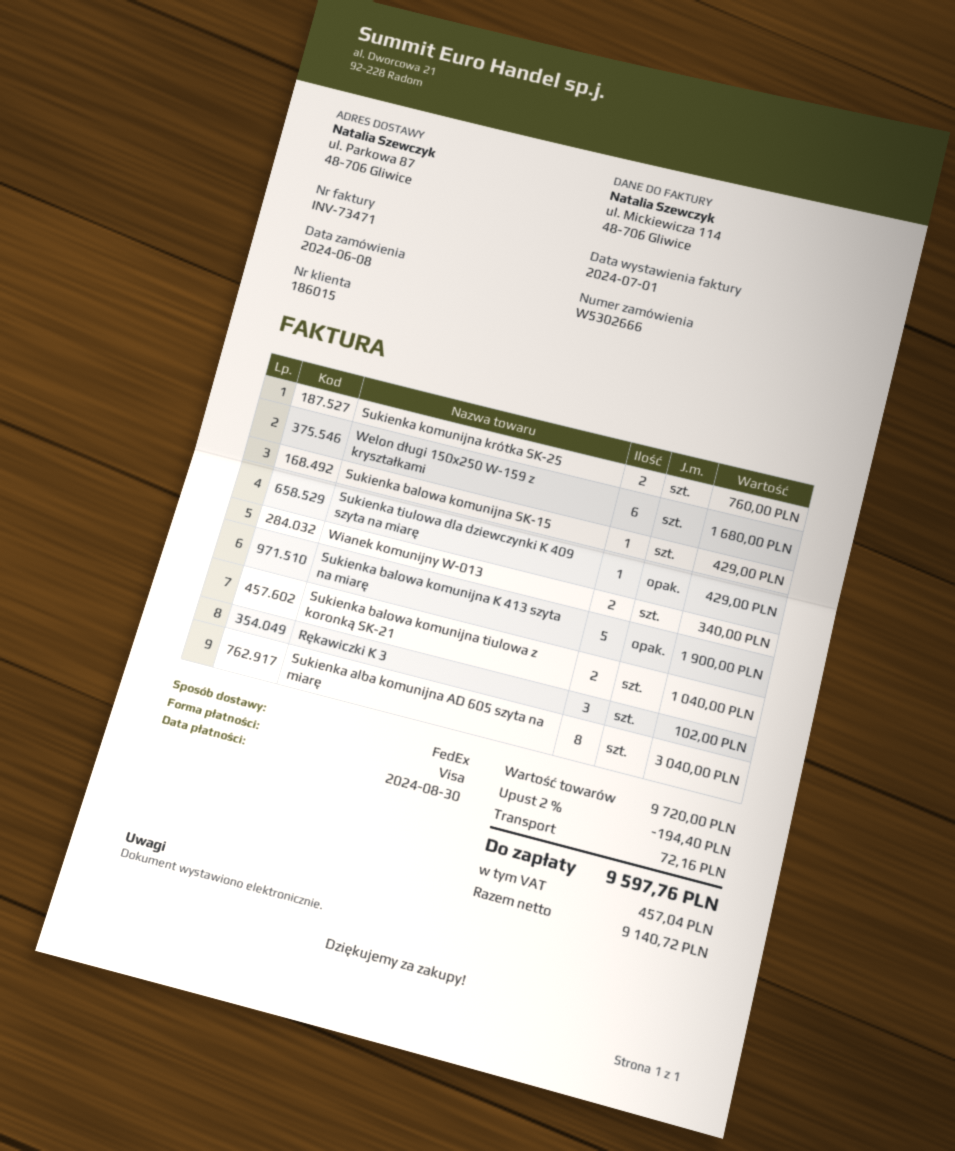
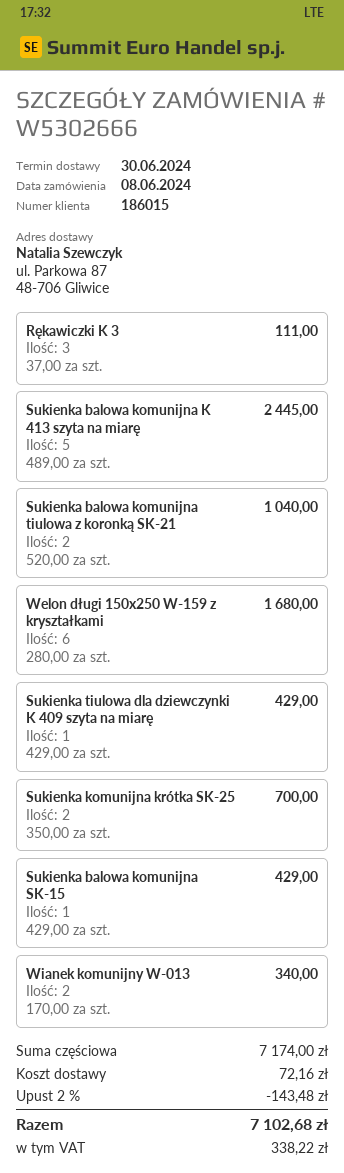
Sukienka komunijna krótka SK-25: 2 for 760.00 -> 2 for 700.00
Sukienka balowa komunijna K 413 szyta na miarę: 5 for 1900.00 -> 5 for 2445.00
Rękawiczki K 3: 3 for 102.00 -> 3 for 111.00
Sukienka alba komunijna AD 605 szyta na miarę: 8 for 3040.00 -> none
subtotal: 9720.00 -> 7174.00
discount: 2% = 194.40 -> 2% = 143.48
tax: 457.04 -> 338.22
total: 9597.76 -> 7102.68

